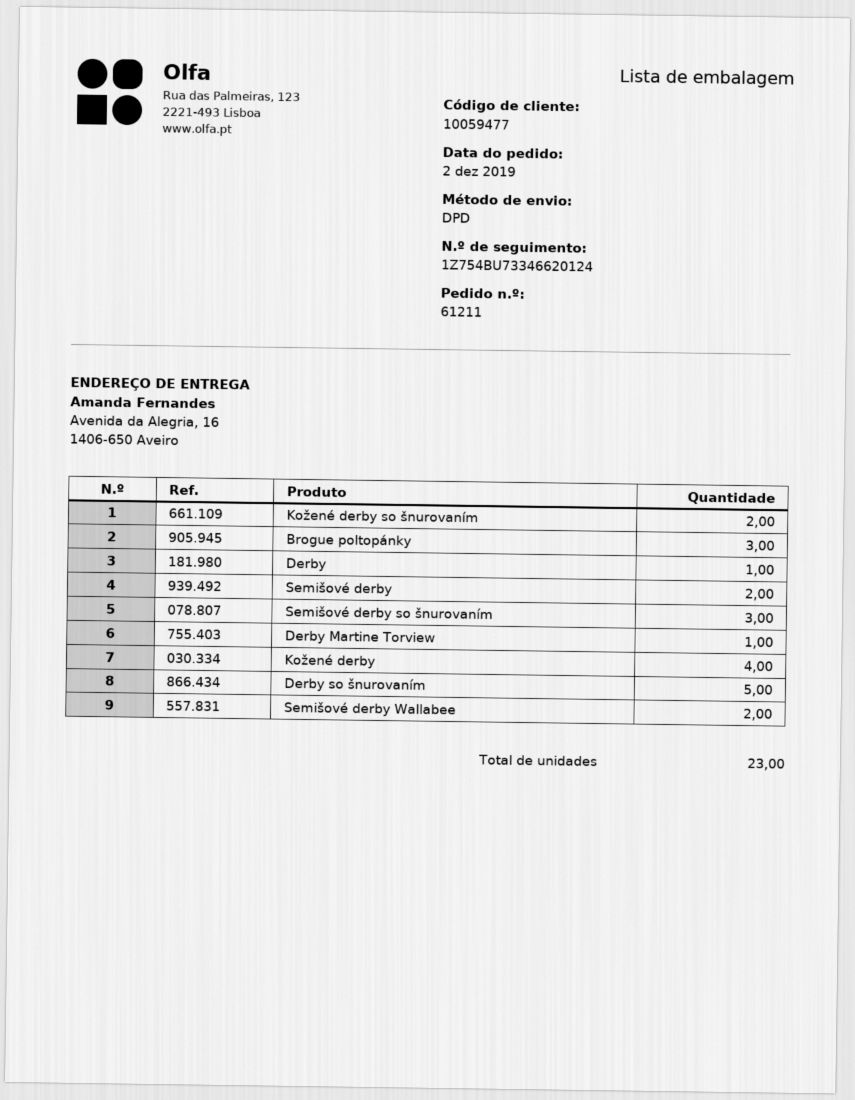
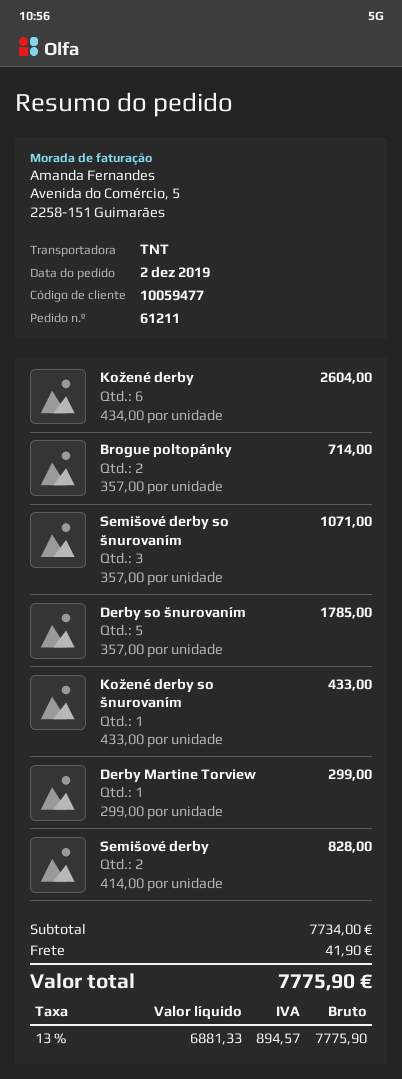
shipping method: DPD -> TNT
Kožené derby so šnurovaním: 2 -> 1
Brogue poltopánky: 3 -> 2
Derby: 1 -> none
Kožené derby: 4 -> 6
Semišové derby Wallabee: 2 -> none

